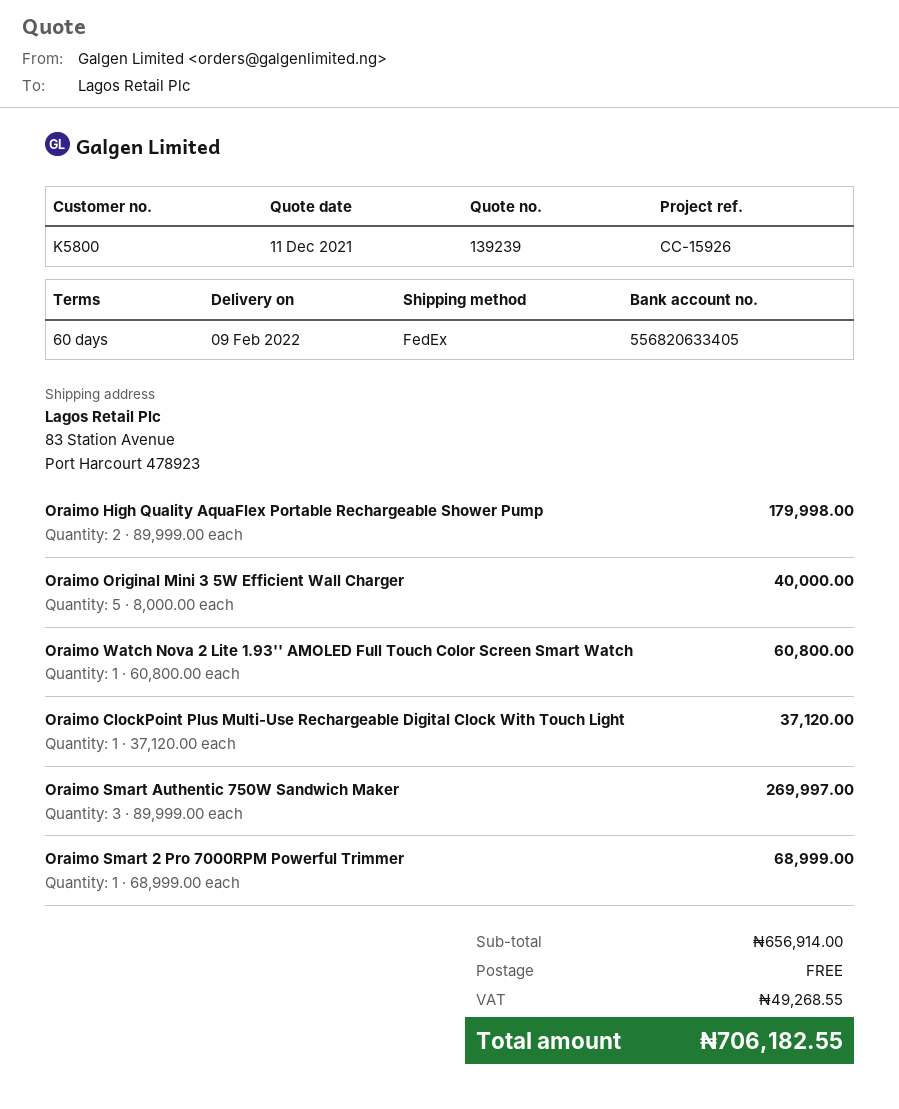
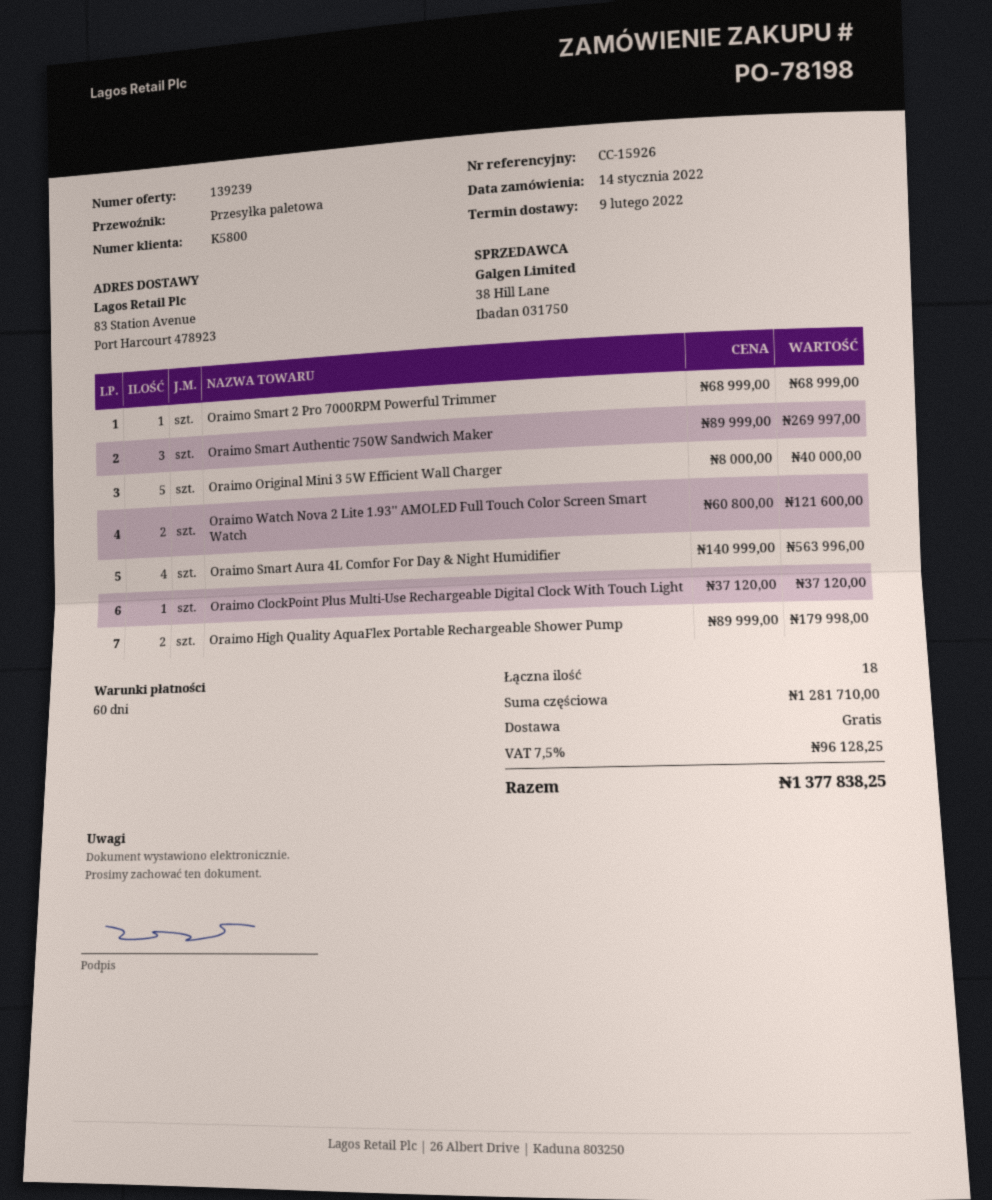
shipping method: FedEx -> pallet freight
Oraimo Watch Nova 2 Lite 1.93'' AMOLED Full Touch Color Screen Smart Watch: 1 x 60800.00 = 60800.00 -> 2 x 60800.00 = 121600.00
Oraimo Smart Aura 4L Comfor For Day & Night Humidifier: none -> 4 x 140999.00 = 563996.00
subtotal: 656914.00 -> 1281710.00
tax: 49268.55 -> 96128.25
total: 706182.55 -> 1377838.25

